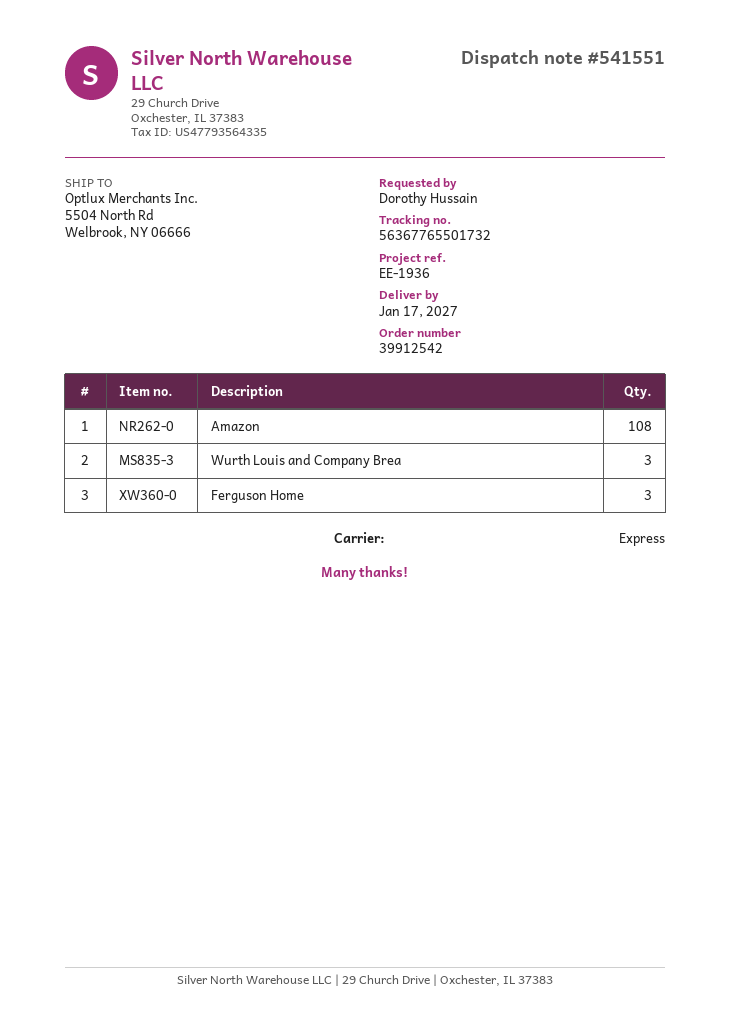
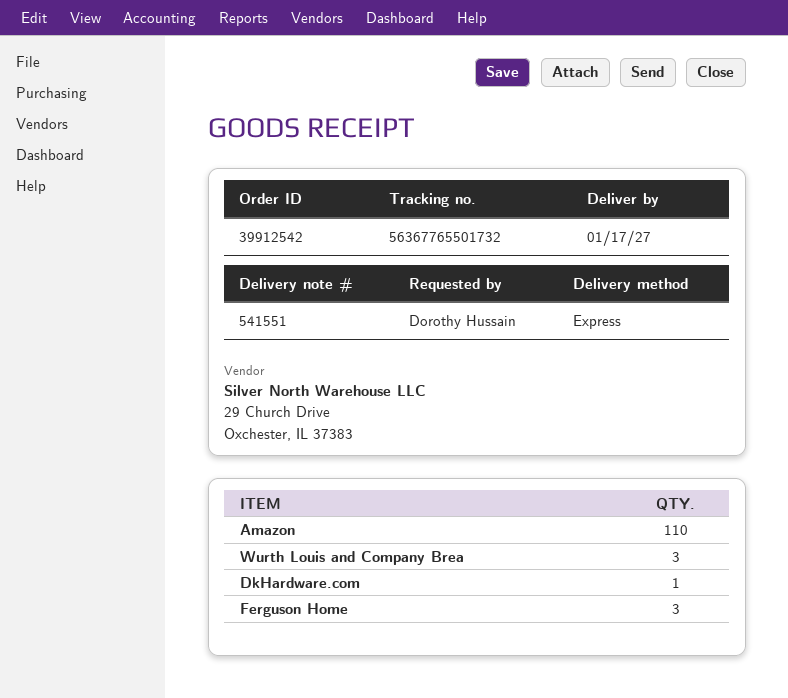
Amazon: 108 -> 110
DkHardware.com: none -> 1

